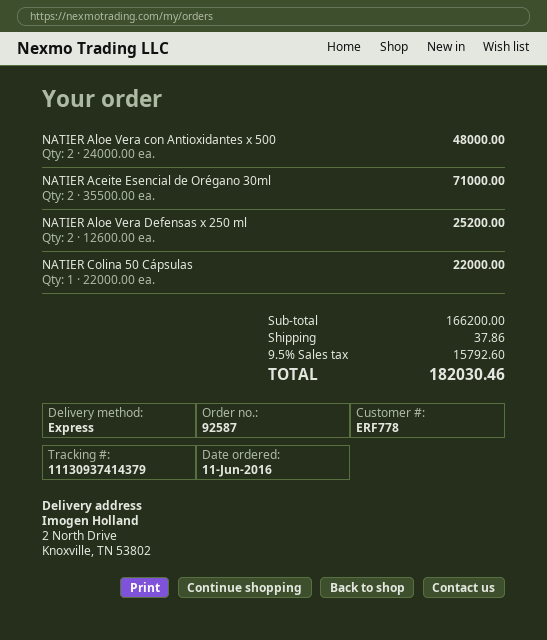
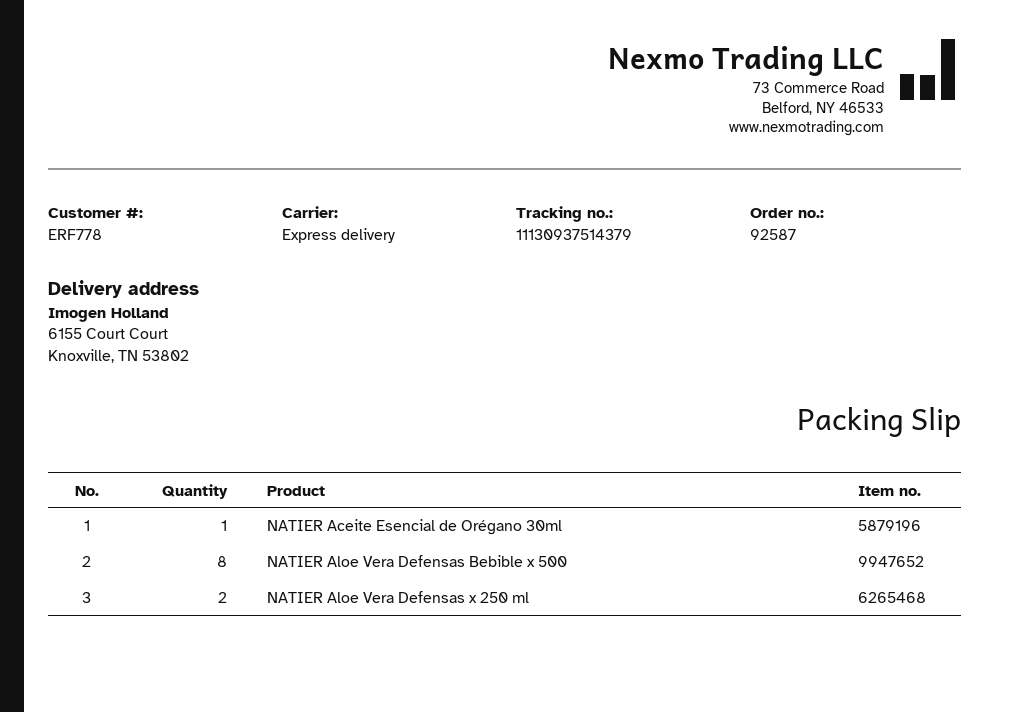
tracking number: 11130937414379 -> 11130937514379
ship to: 2 North Drive, Knoxville, TN 53802 -> 6155 Court Court, Knoxville, TN 53802
NATIER Aloe Vera con Antioxidantes x 500: 2 -> none
NATIER Aceite Esencial de Orégano 30ml: 2 -> 1
NATIER Colina 50 Cápsulas: 1 -> none
NATIER Aloe Vera Defensas Bebible x 500: none -> 8

